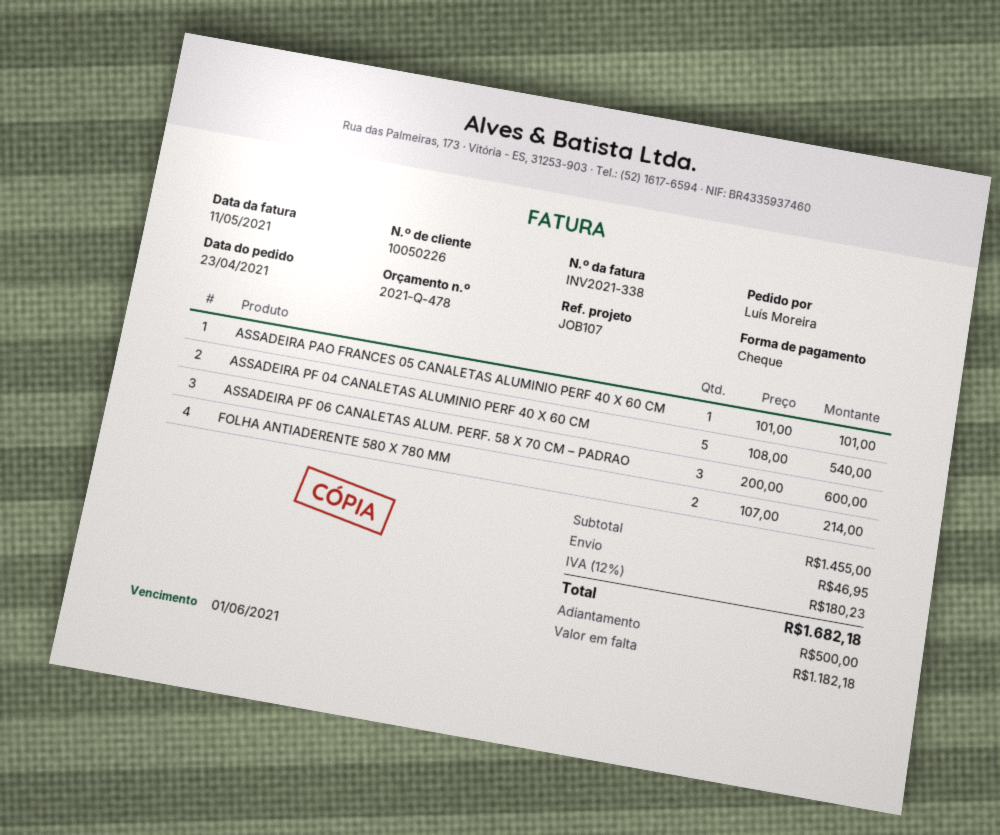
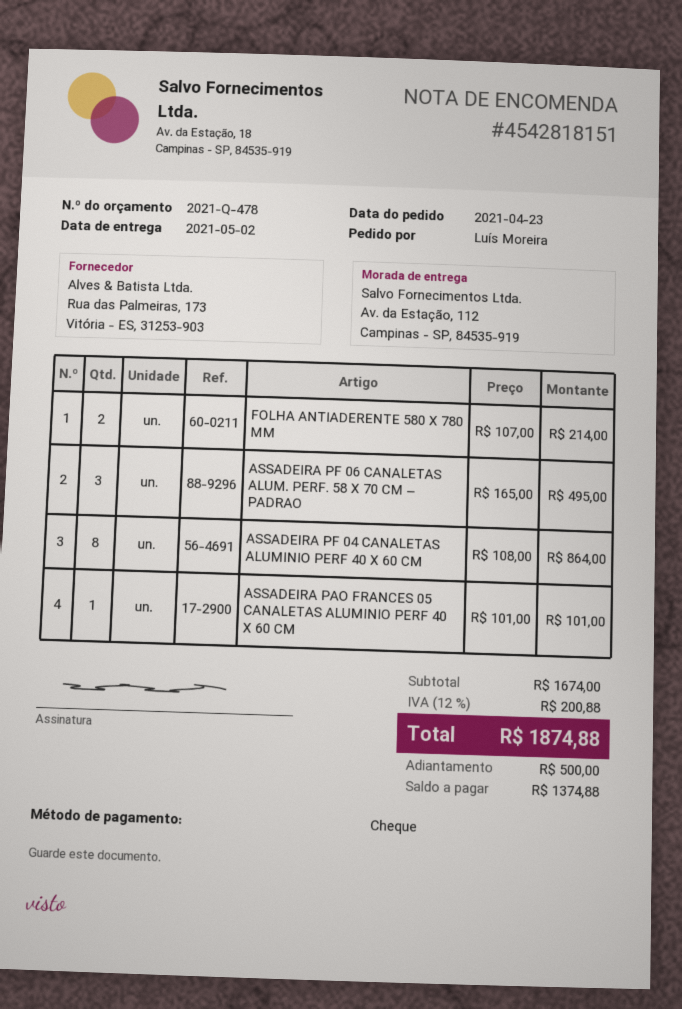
ASSADEIRA PF 04 CANALETAS ALUMINIO PERF 40 X 60 CM: 5 x 108.00 = 540.00 -> 8 x 108.00 = 864.00
ASSADEIRA PF 06 CANALETAS ALUM. PERF. 58 X 70 CM – PADRAO: 3 x 200.00 = 600.00 -> 3 x 165.00 = 495.00
subtotal: 1455.00 -> 1674.00
shipping: 46.95 -> none
tax: 12% = 180.23 -> 12% = 200.88
total: 1682.18 -> 1874.88
balance: 1182.18 -> 1374.88

